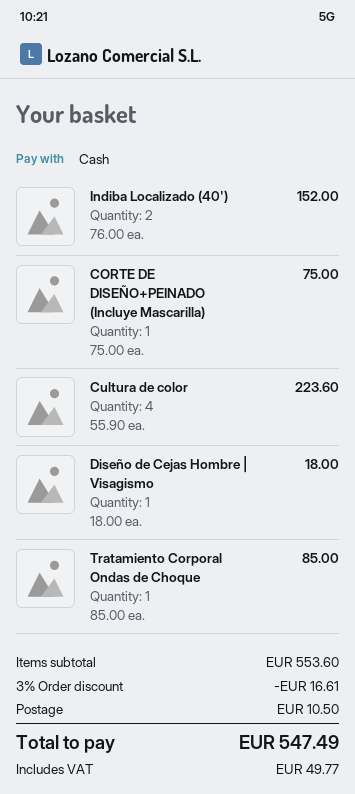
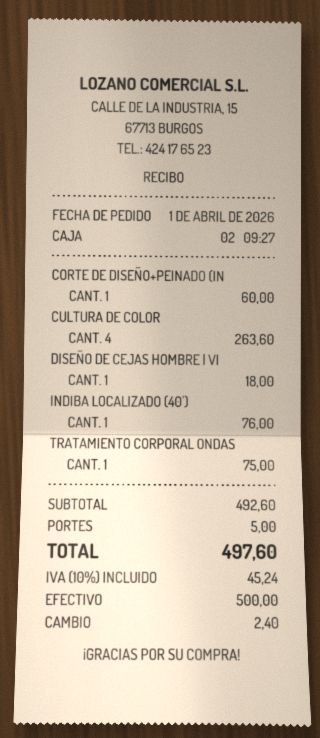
Indiba Localizado (40'): 2 for 152.00 -> 1 for 76.00
CORTE DE DISEÑO+PEINADO (Incluye Mascarilla): 1 for 75.00 -> 1 for 60.00
Cultura de color: 4 for 223.60 -> 4 for 263.60
Tratamiento Corporal Ondas de Choque: 1 for 85.00 -> 1 for 75.00
subtotal: 553.60 -> 492.60
discount: 3% = 16.61 -> none
shipping: 10.50 -> 5.00
tax: 49.77 -> 45.24
total: 547.49 -> 497.60

